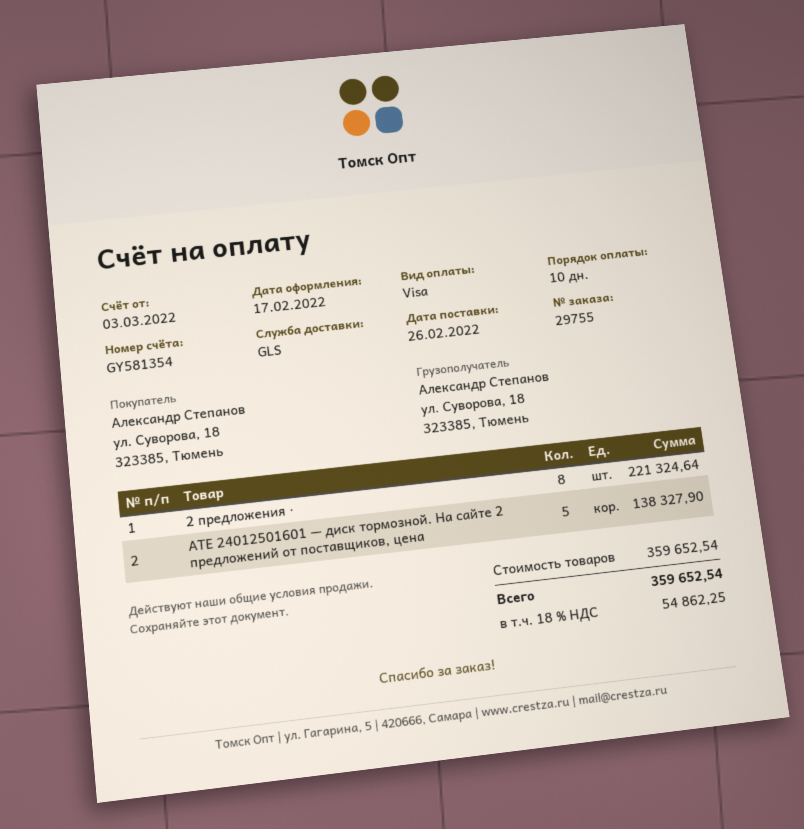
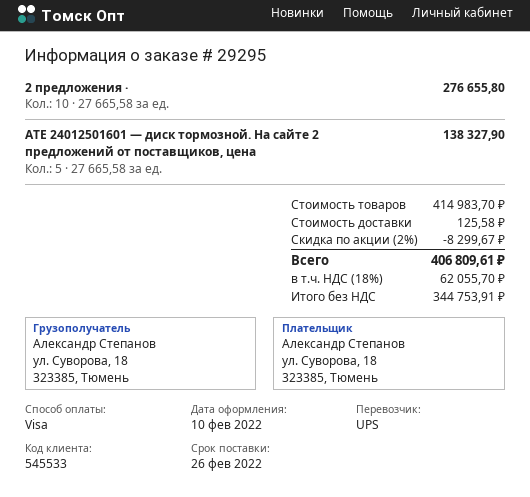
order number: 29755 -> 29295
order date: 2022-02-17 -> 2022-02-10
shipping method: GLS -> UPS
2 предложения ·: 8 for 221324.64 -> 10 for 276655.80
subtotal: 359652.54 -> 414983.70
discount: none -> 2% = 8299.67
shipping: none -> 125.58
tax: 18% = 54862.25 -> 18% = 62055.70
total: 359652.54 -> 406809.61

